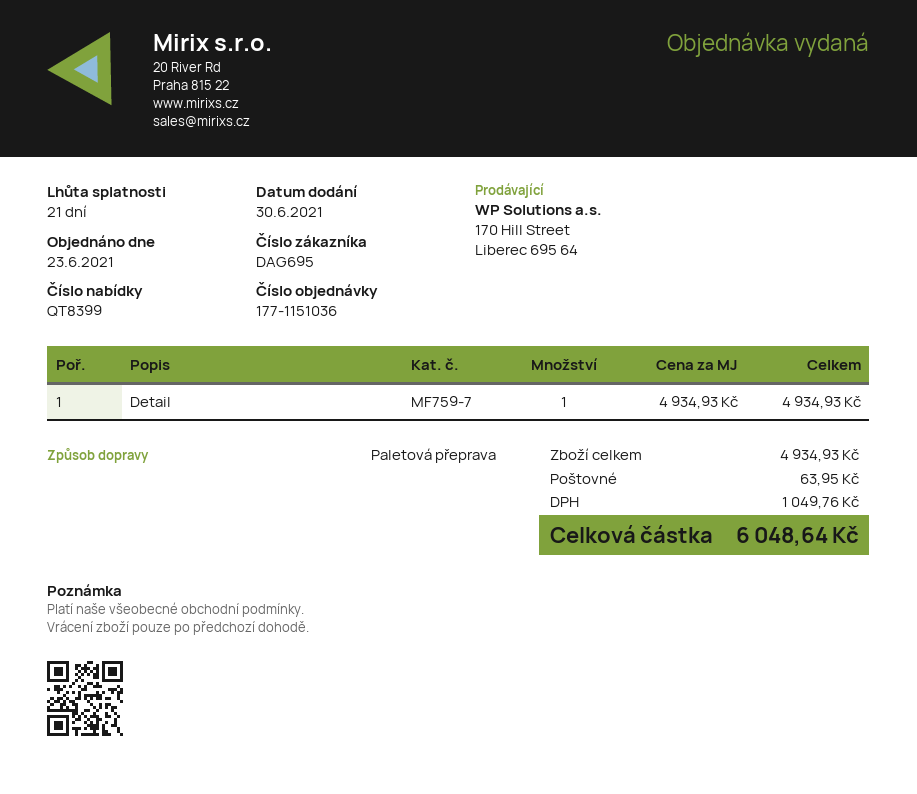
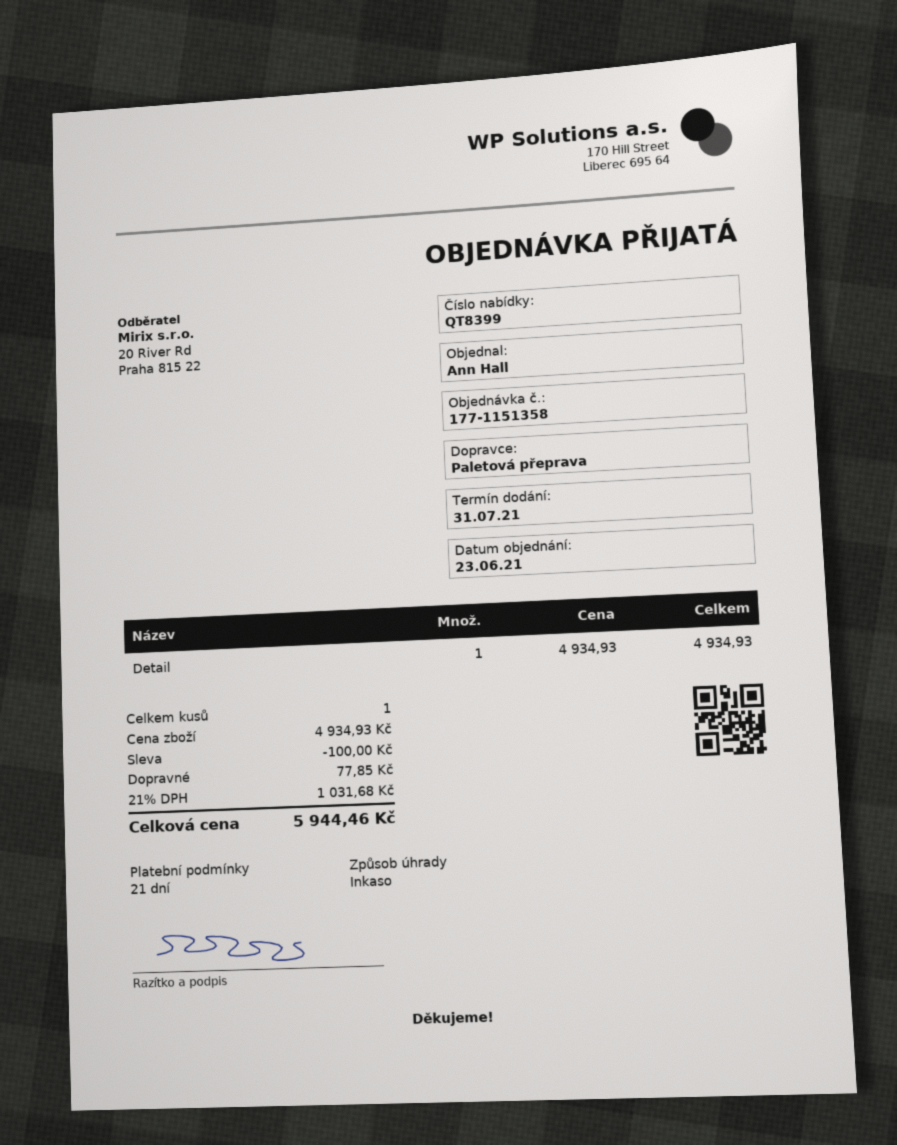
order number: 177-1151036 -> 177-1151358
delivery date: 2021-06-30 -> 2021-07-31
discount: none -> 100.00
shipping: 63.95 -> 77.85
tax: 1049.76 -> 1031.68
total: 6048.64 -> 5944.46

